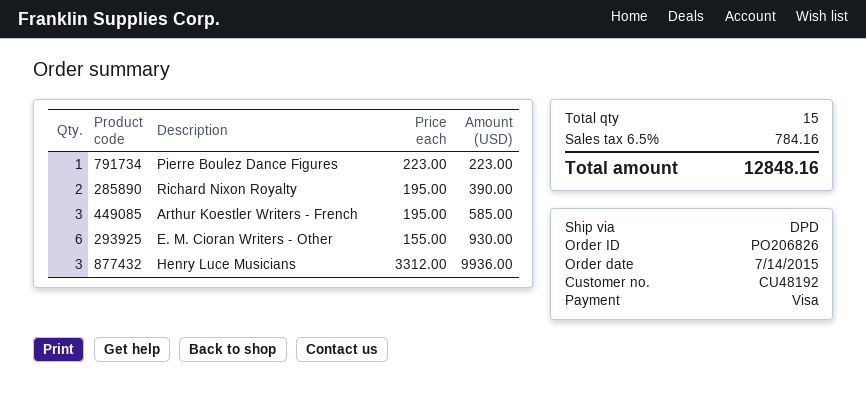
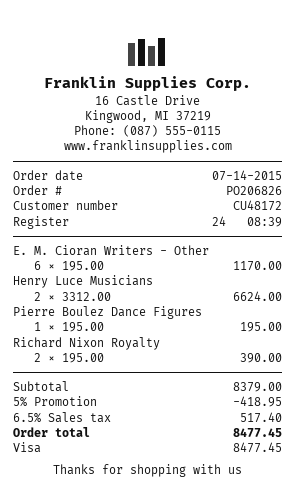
customer number: CU48192 -> CU48172
Pierre Boulez Dance Figures: 1 x 223.00 = 223.00 -> 1 x 195.00 = 195.00
Arthur Koestler Writers - French: 3 x 195.00 = 585.00 -> none
E. M. Cioran Writers - Other: 6 x 155.00 = 930.00 -> 6 x 195.00 = 1170.00
Henry Luce Musicians: 3 x 3312.00 = 9936.00 -> 2 x 3312.00 = 6624.00
discount: none -> 5% = 418.95
tax: 6.5% = 784.16 -> 6.5% = 517.40
total: 12848.16 -> 8477.45

